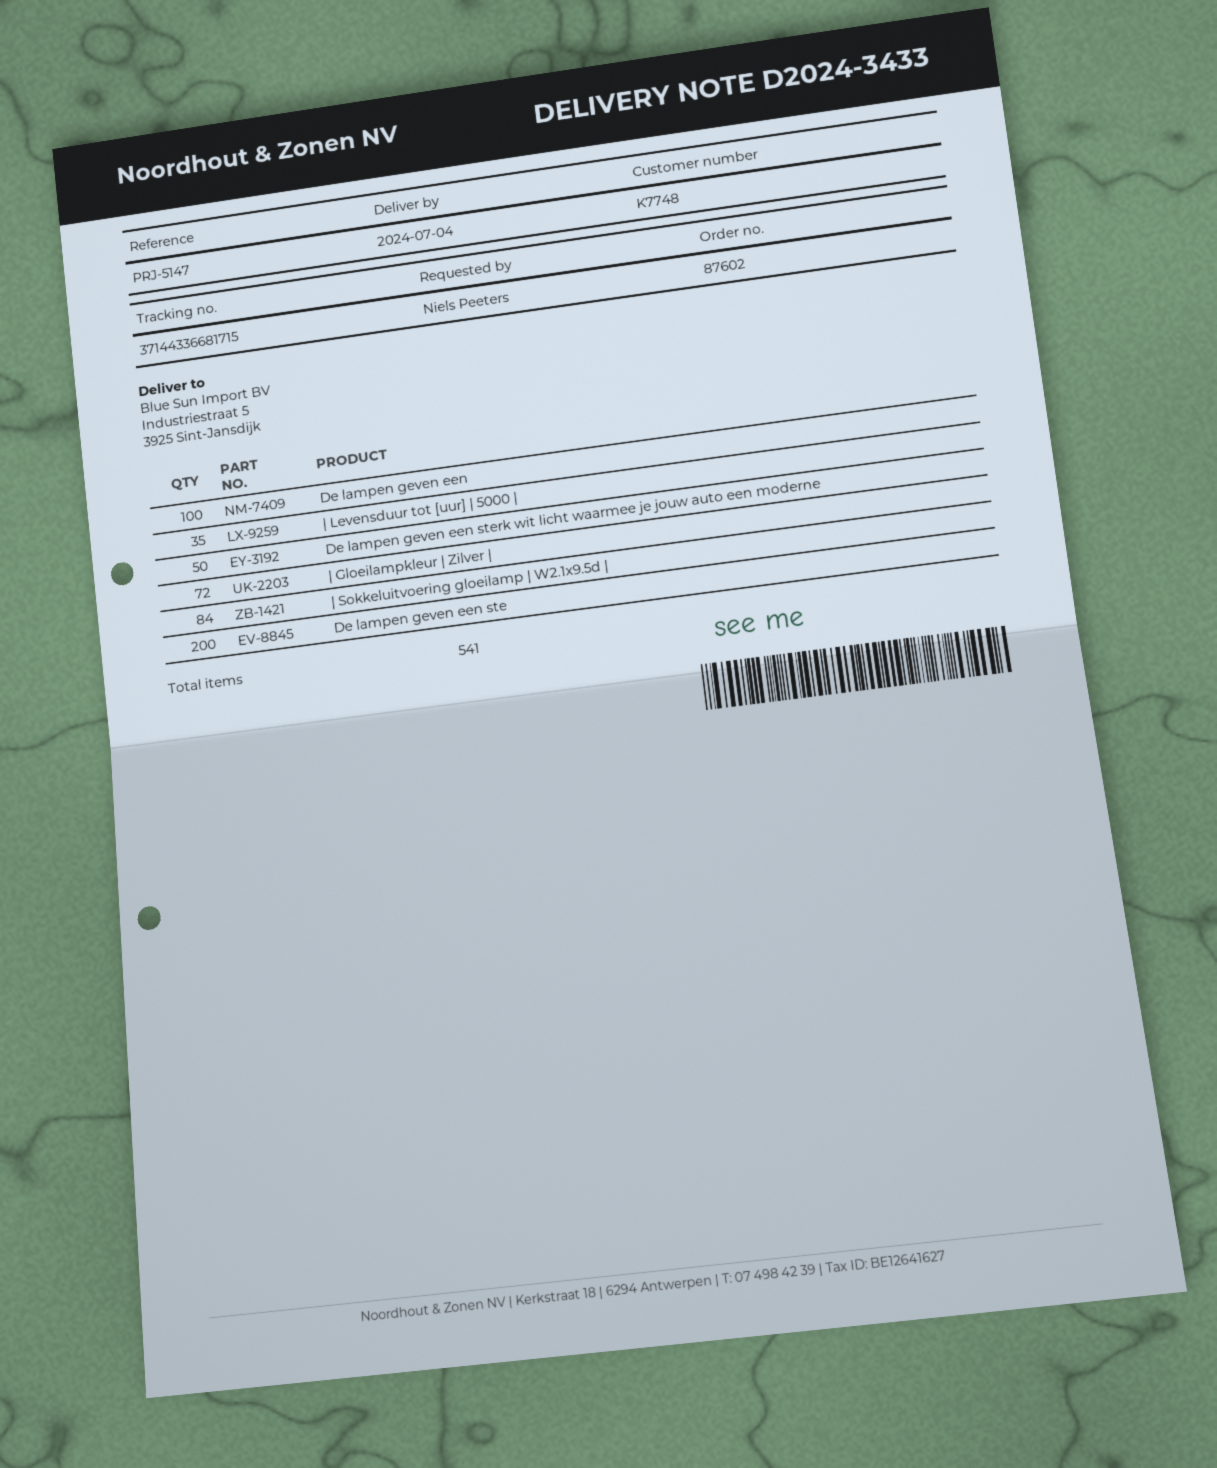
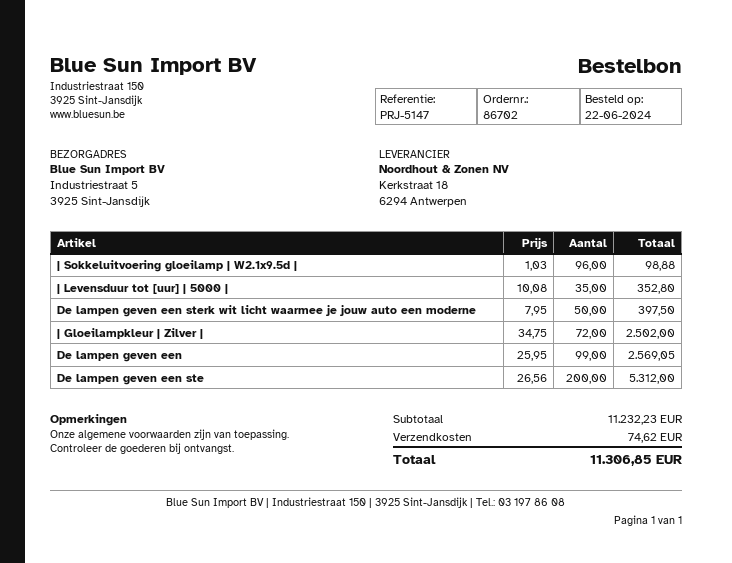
order number: 87602 -> 86702
De lampen geven een: 100 -> 99
| Sokkeluitvoering gloeilamp | W2.1x9.5d |: 84 -> 96

